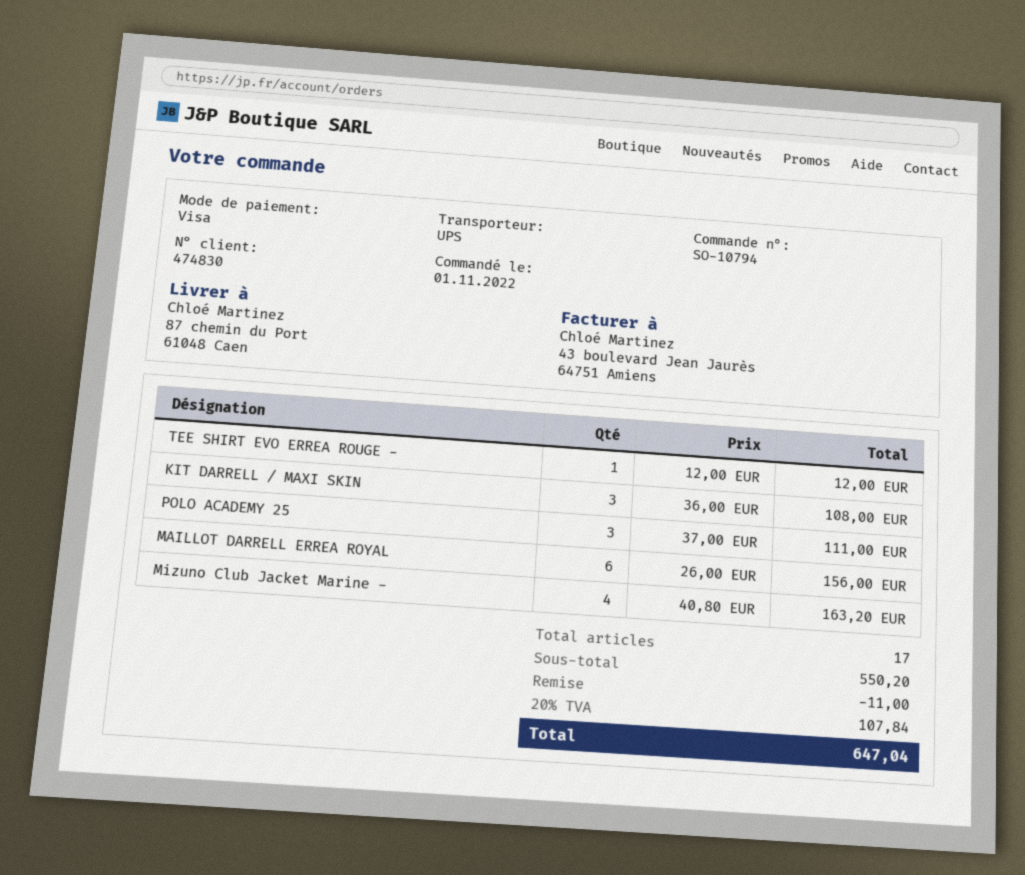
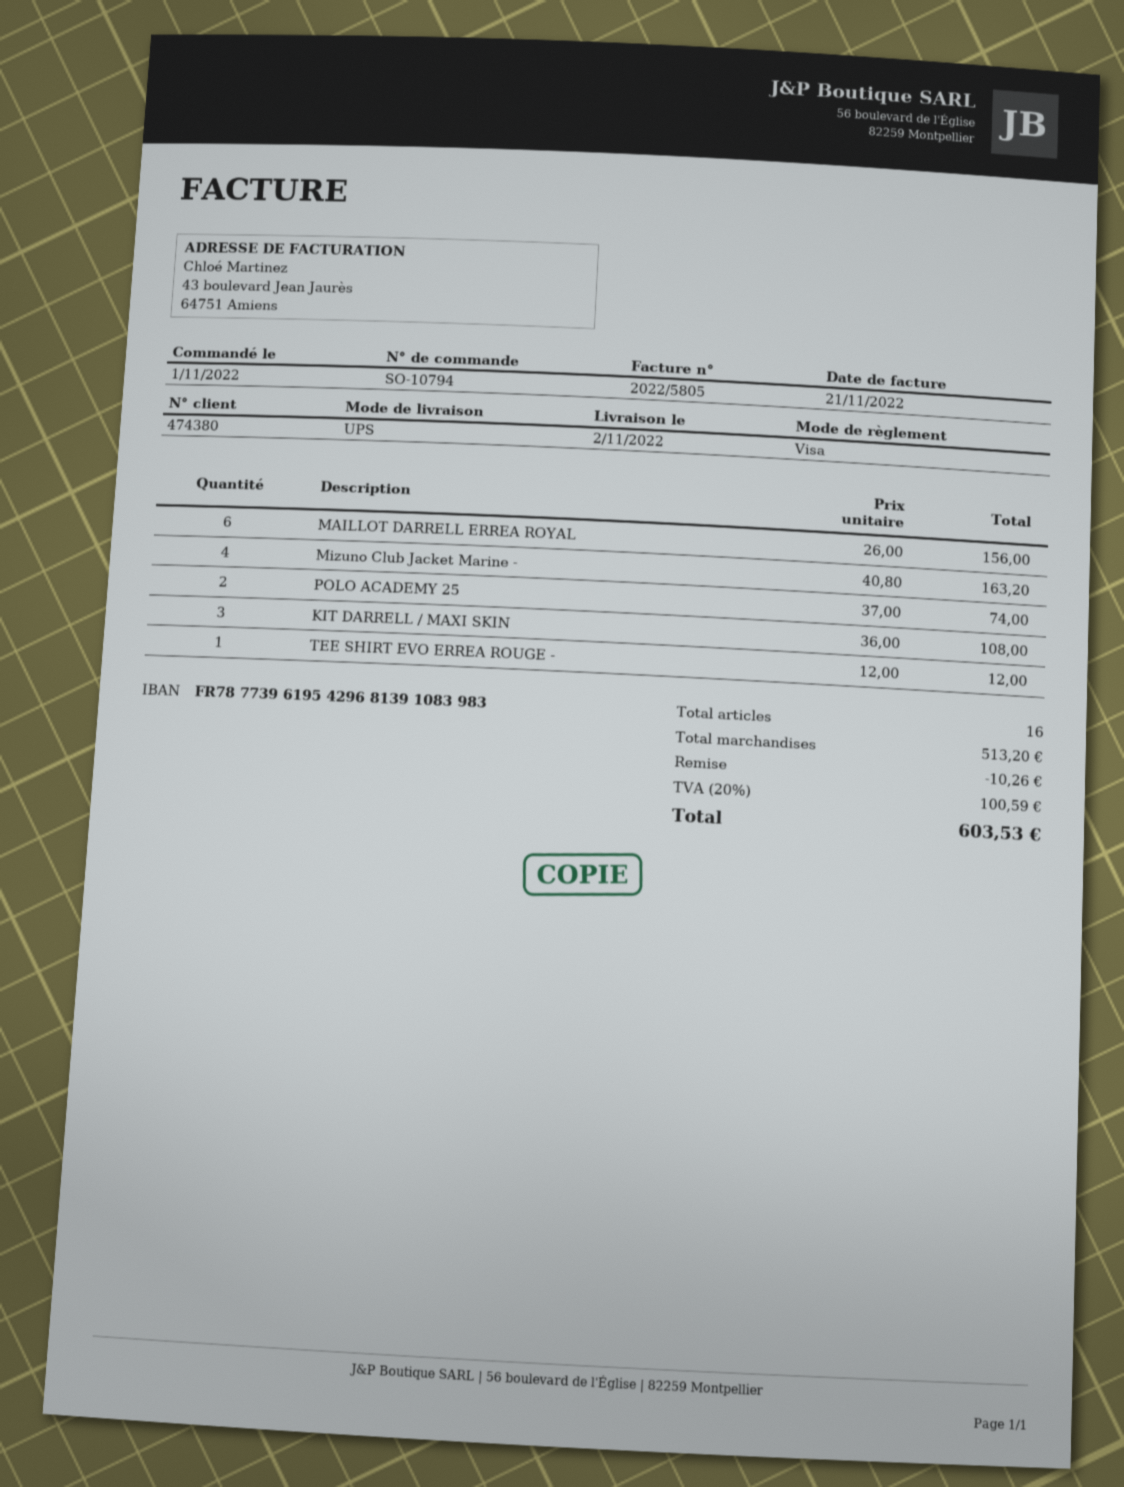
customer number: 474830 -> 474380
POLO ACADEMY 25: 3 x 37.00 = 111.00 -> 2 x 37.00 = 74.00
total quantity: 17 -> 16
subtotal: 550.20 -> 513.20
discount: 11.00 -> 10.26
tax: 20% = 107.84 -> 20% = 100.59
total: 647.04 -> 603.53

